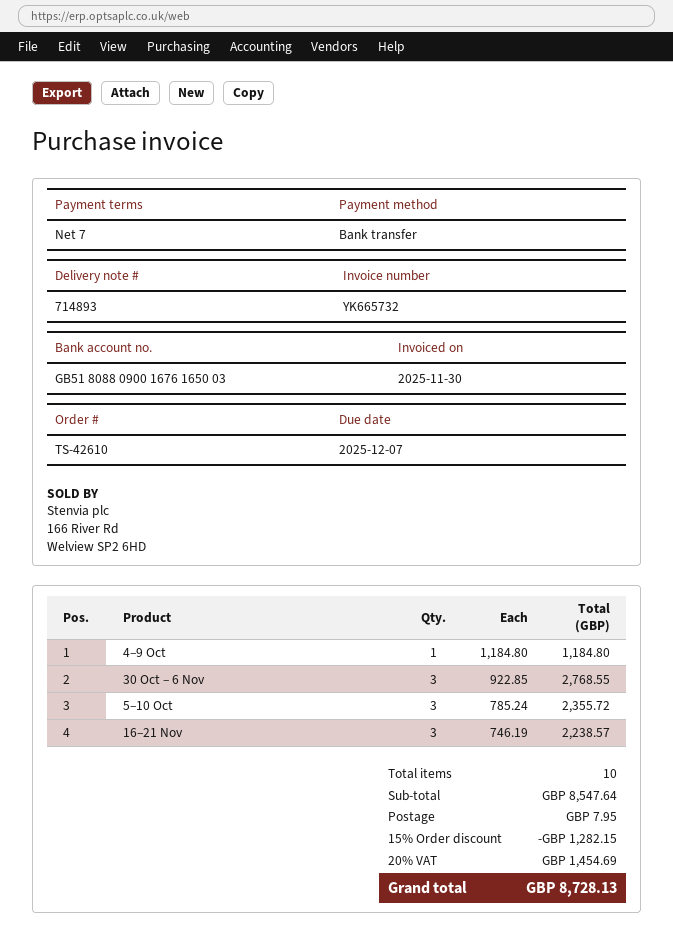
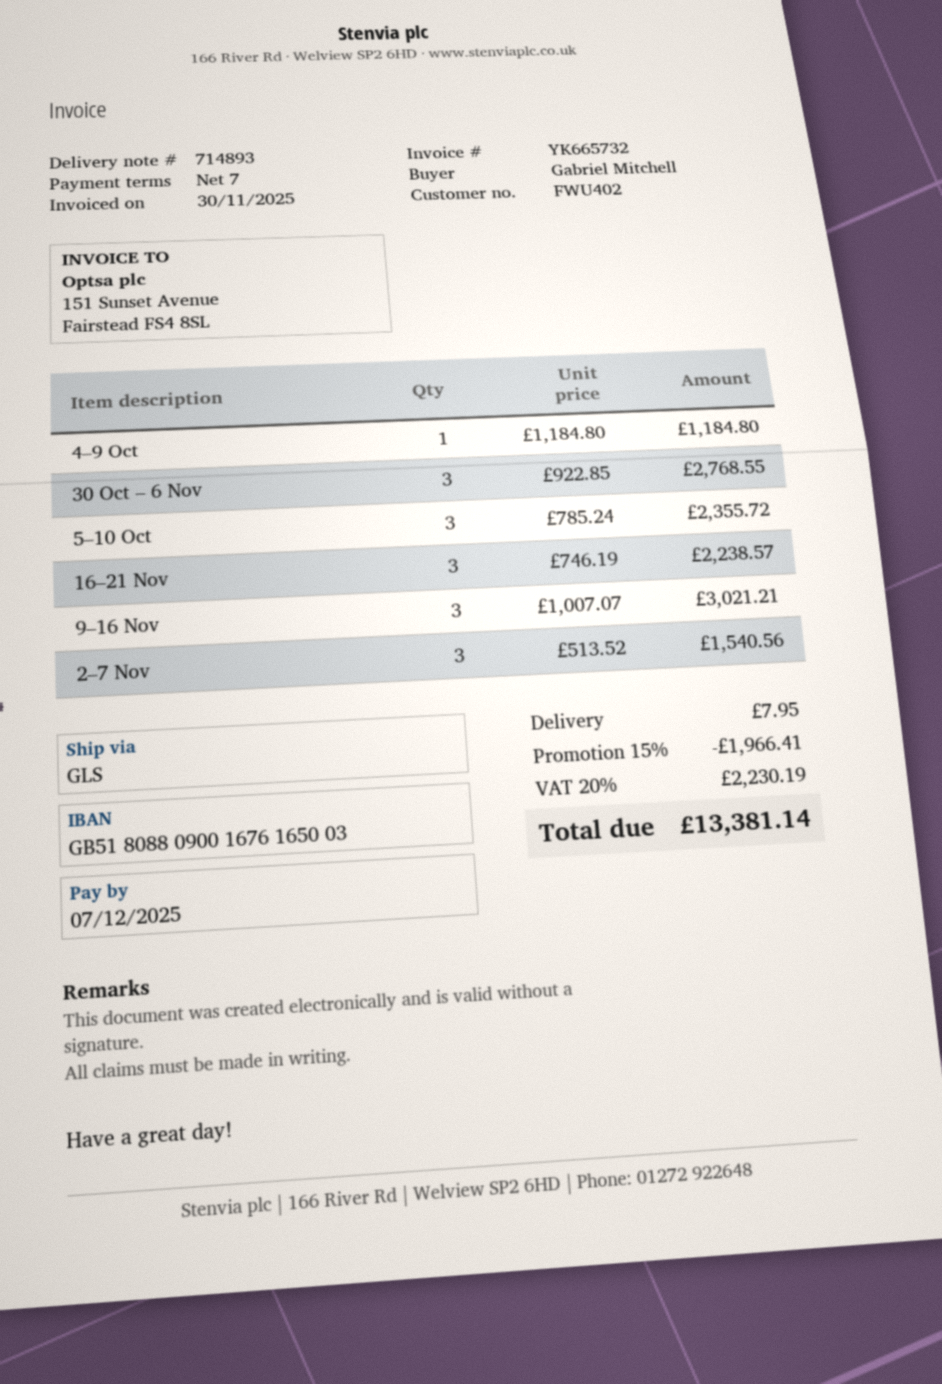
9–16 Nov: none -> 3 x 1007.07 = 3021.21
2–7 Nov: none -> 3 x 513.52 = 1540.56
discount: 15% = 1282.15 -> 15% = 1966.41
tax: 20% = 1454.69 -> 20% = 2230.19
total: 8728.13 -> 13381.14

